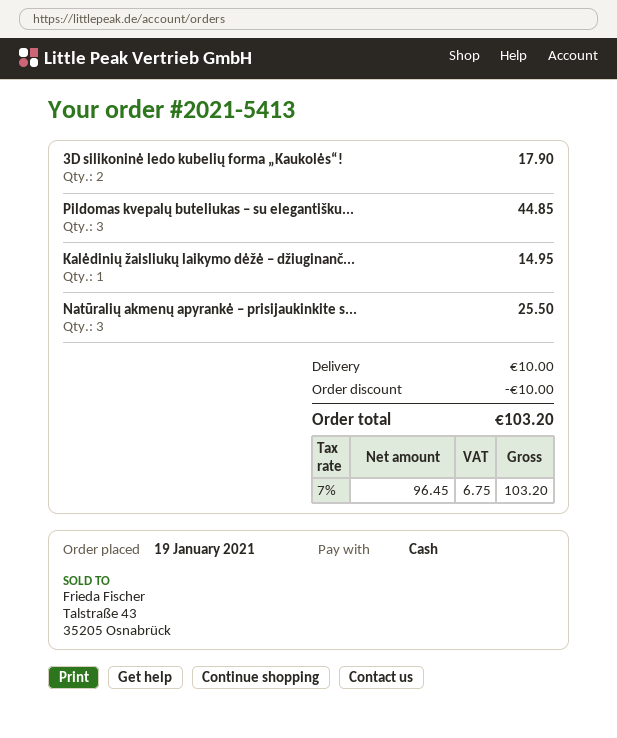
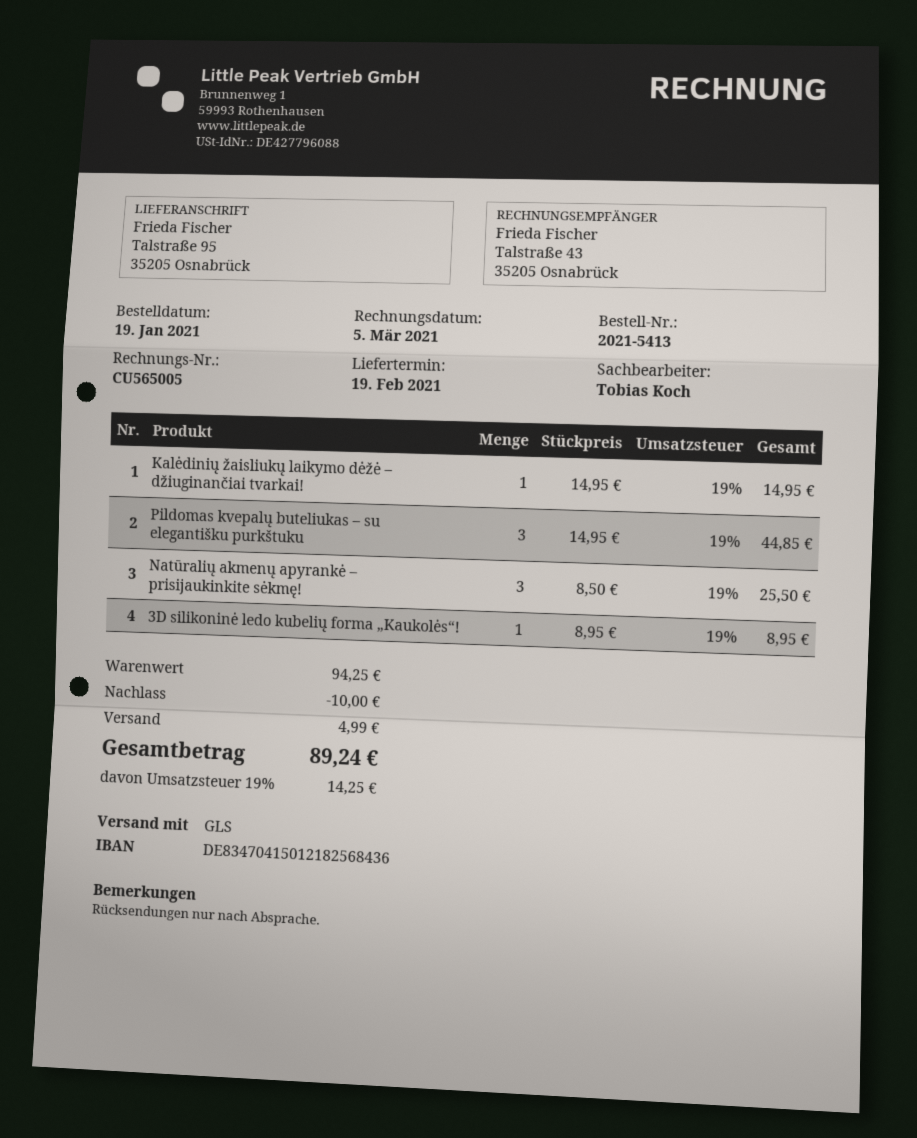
3D silikoninė ledo kubelių forma „Kaukolės“!: 2 for 17.90 -> 1 for 8.95
shipping: 10.00 -> 4.99
tax: 7% = 6.75 -> 19% = 14.25
total: 103.20 -> 89.24

